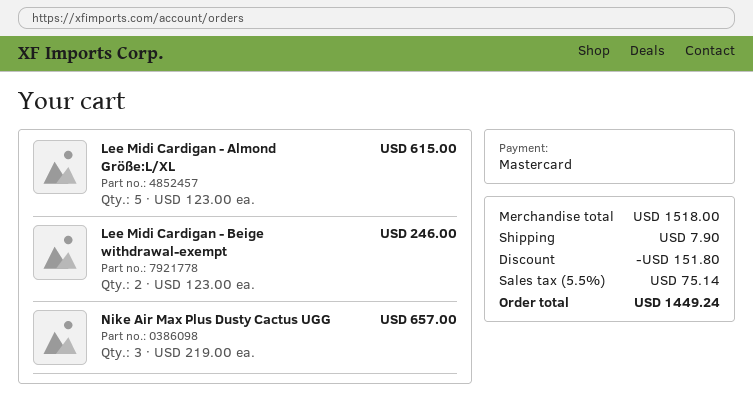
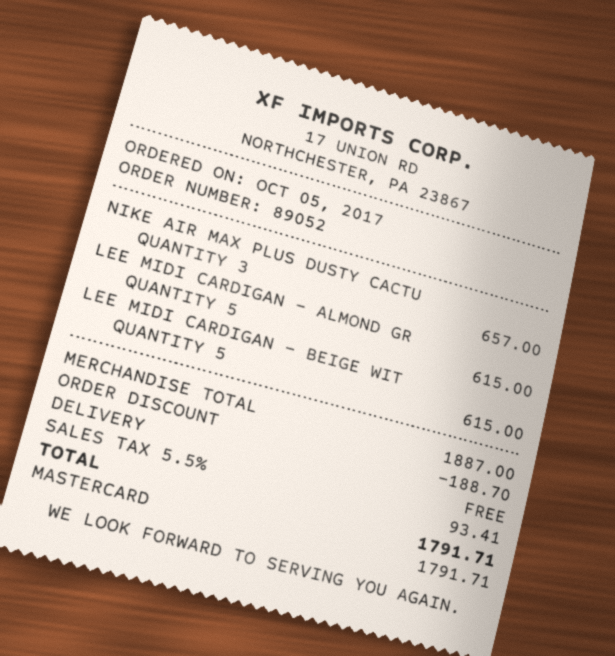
Lee Midi Cardigan - Beige withdrawal-exempt: 2 for 246.00 -> 5 for 615.00
subtotal: 1518.00 -> 1887.00
discount: 151.80 -> 188.70
shipping: 7.90 -> 0.00
tax: 5.5% = 75.14 -> 5.5% = 93.41
total: 1449.24 -> 1791.71

